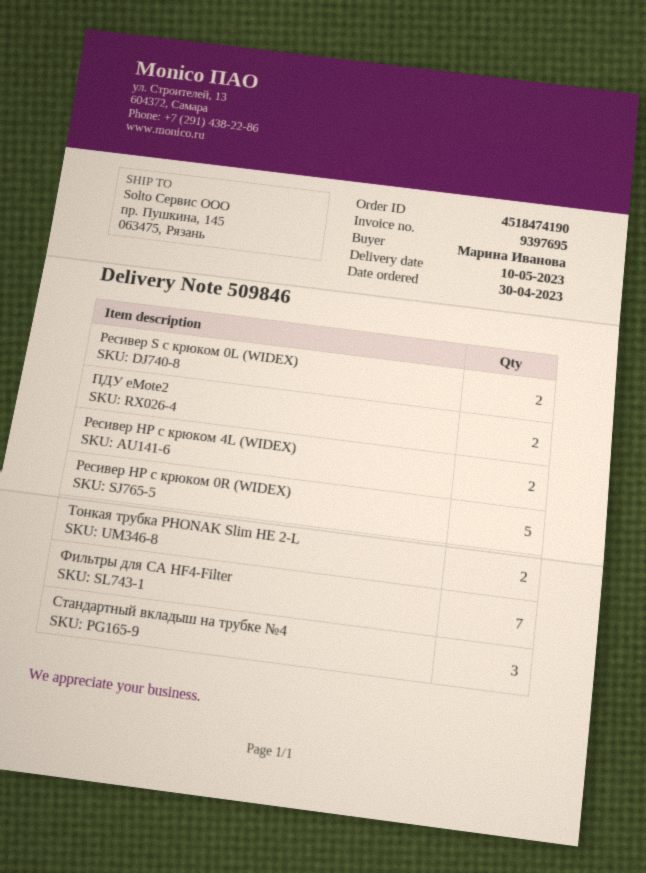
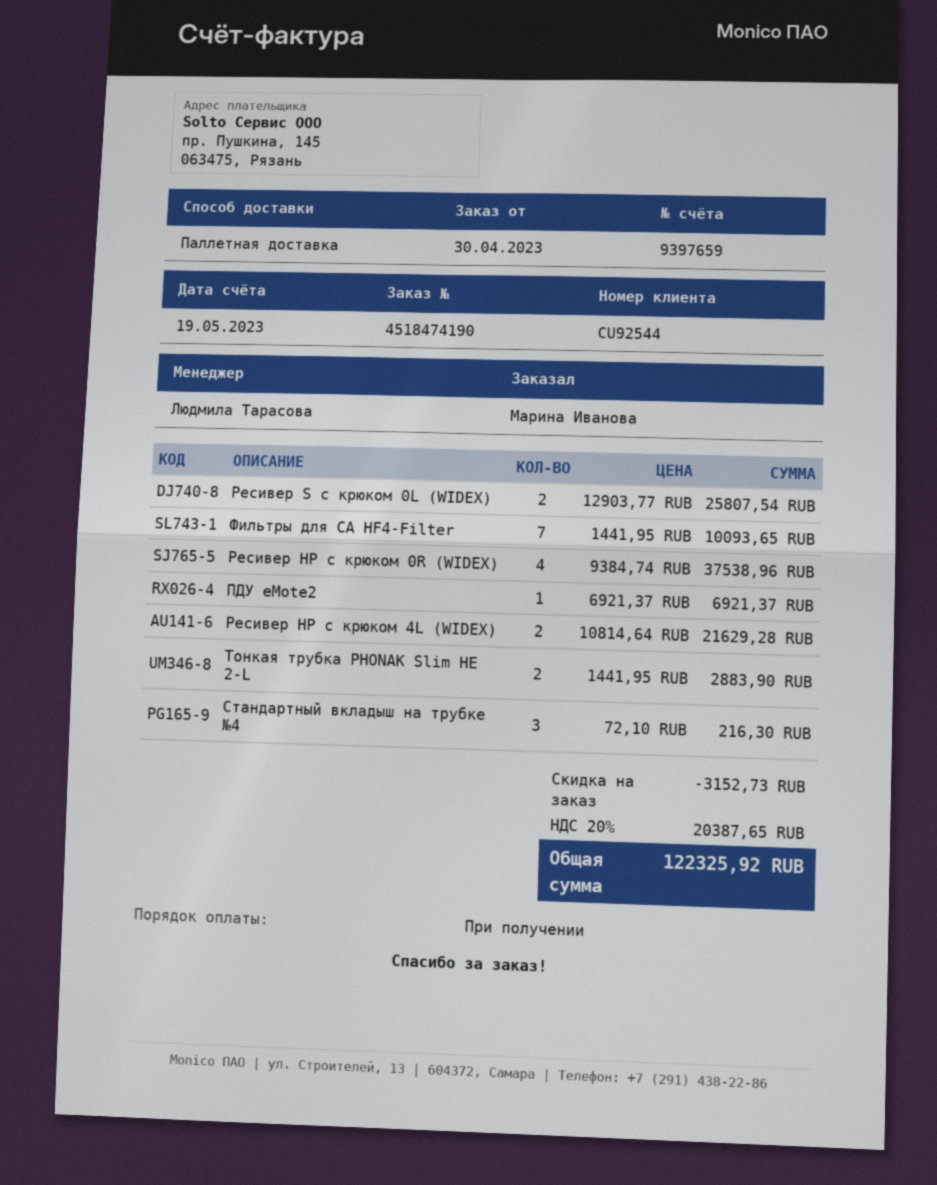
invoice number: 9397695 -> 9397659
ПДУ eMote2: 2 -> 1
Ресивер HP с крюком 0R (WIDEX): 5 -> 4

